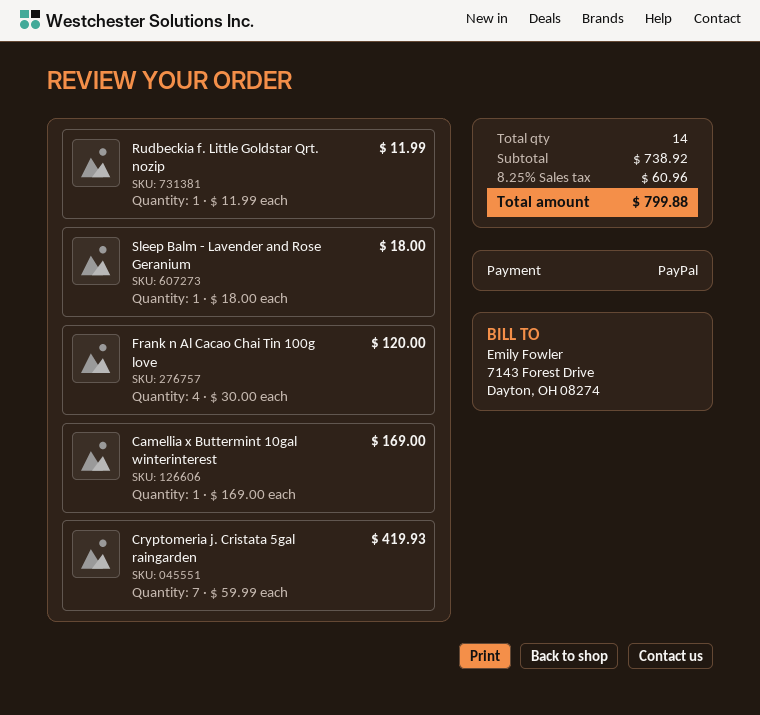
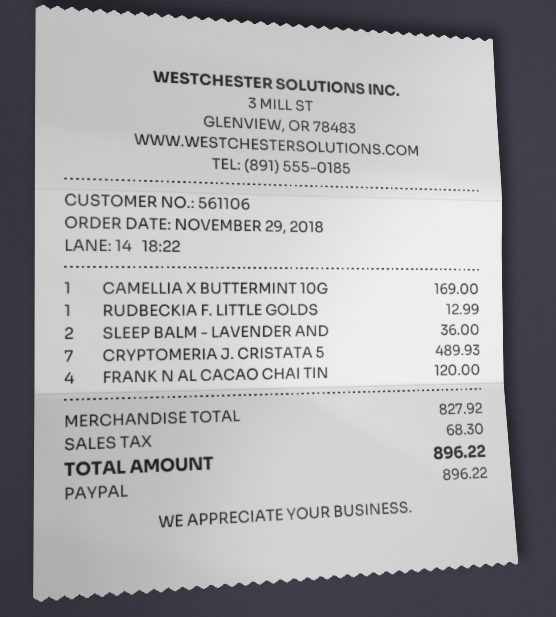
Rudbeckia f. Little Goldstar Qrt. nozip: 1 for 11.99 -> 1 for 12.99
Sleep Balm - Lavender and Rose Geranium: 1 for 18.00 -> 2 for 36.00
Cryptomeria j. Cristata 5gal raingarden: 7 for 419.93 -> 7 for 489.93
subtotal: 738.92 -> 827.92
tax: 60.96 -> 68.30
total: 799.88 -> 896.22

